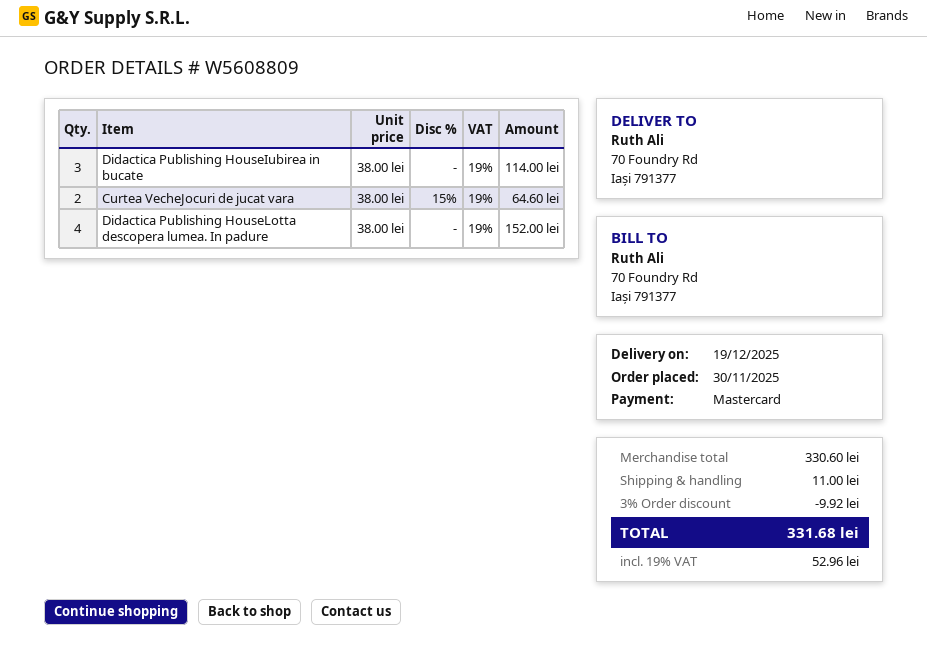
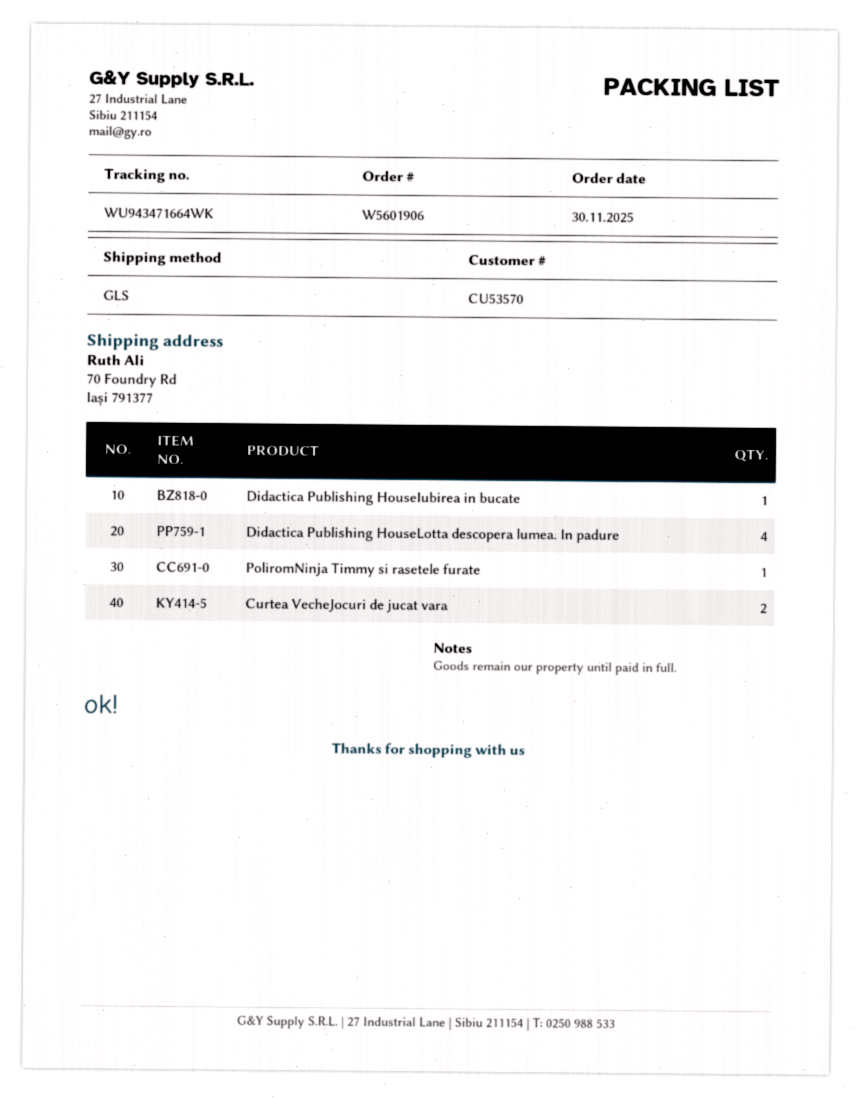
order number: W5608809 -> W5601906
Didactica Publishing HouseIubirea in bucate: 3 -> 1
PoliromNinja Timmy si rasetele furate: none -> 1

